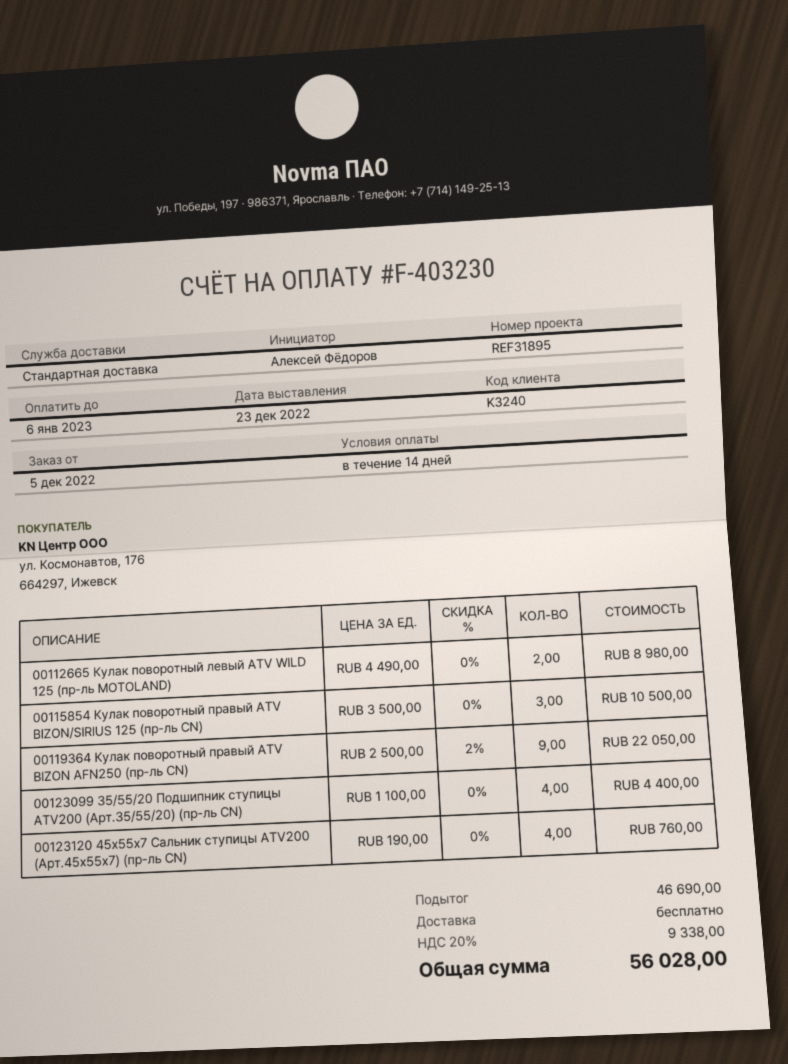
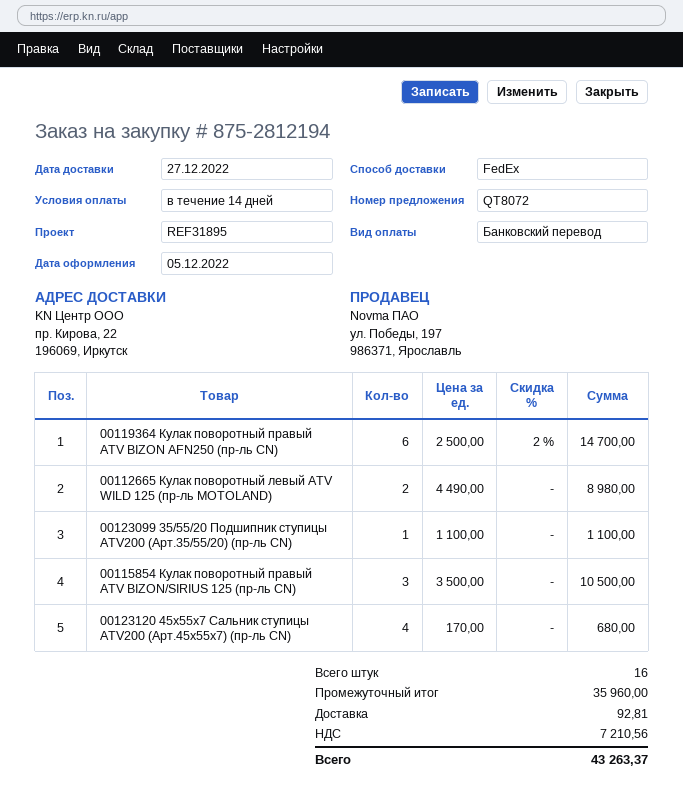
shipping method: standard -> FedEx
00119364 Кулак поворотный правый ATV BIZON AFN250 (пр-ль CN): 9 x 2500.00 - 2% = 22050.00 -> 6 x 2500.00 - 2% = 14700.00
00123099 35/55/20 Подшипник ступицы ATV200 (Арт.35/55/20) (пр-ль CN): 4 x 1100.00 = 4400.00 -> 1 x 1100.00 = 1100.00
00123120 45х55х7 Сальник ступицы ATV200 (Арт.45х55х7) (пр-ль CN): 4 x 190.00 = 760.00 -> 4 x 170.00 = 680.00
subtotal: 46690.00 -> 35960.00
shipping: 0.00 -> 92.81
tax: 9338.00 -> 7210.56
total: 56028.00 -> 43263.37

